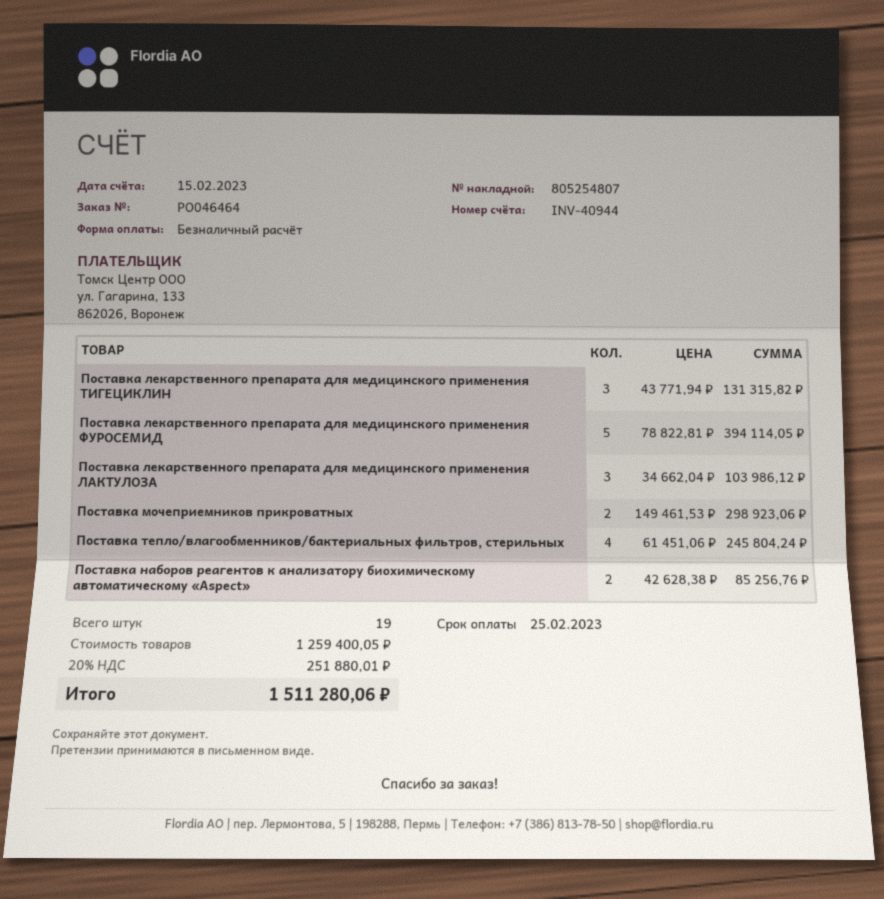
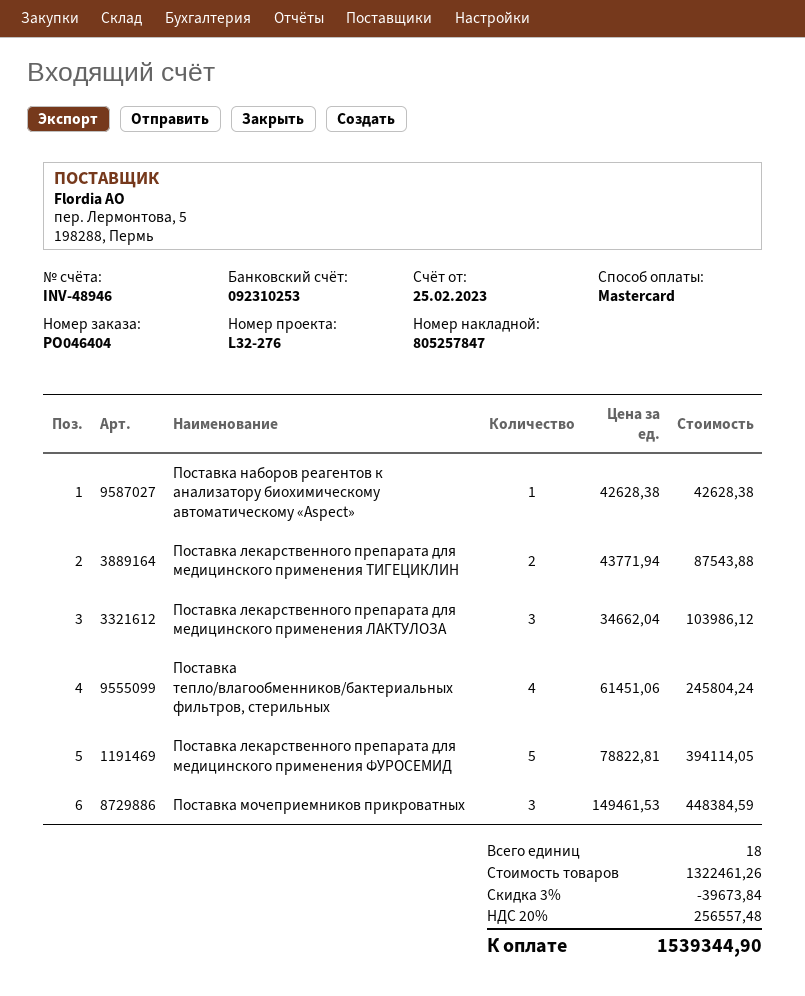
order number: PO046464 -> PO046404
delivery note number: 805254807 -> 805257847
invoice number: INV-40944 -> INV-48946
invoice date: 2023-02-15 -> 2023-02-25
payment method: bank transfer -> Mastercard
Поставка лекарственного препарата для медицинского применения ТИГЕЦИКЛИН: 3 x 43771.94 = 131315.82 -> 2 x 43771.94 = 87543.88
Поставка мочеприемников прикроватных: 2 x 149461.53 = 298923.06 -> 3 x 149461.53 = 448384.59
Поставка наборов реагентов к анализатору биохимическому автоматическому «Aspect»: 2 x 42628.38 = 85256.76 -> 1 x 42628.38 = 42628.38
total quantity: 19 -> 18
subtotal: 1259400.05 -> 1322461.26
discount: none -> 3% = 39673.84
tax: 20% = 251880.01 -> 20% = 256557.48
total: 1511280.06 -> 1539344.90

